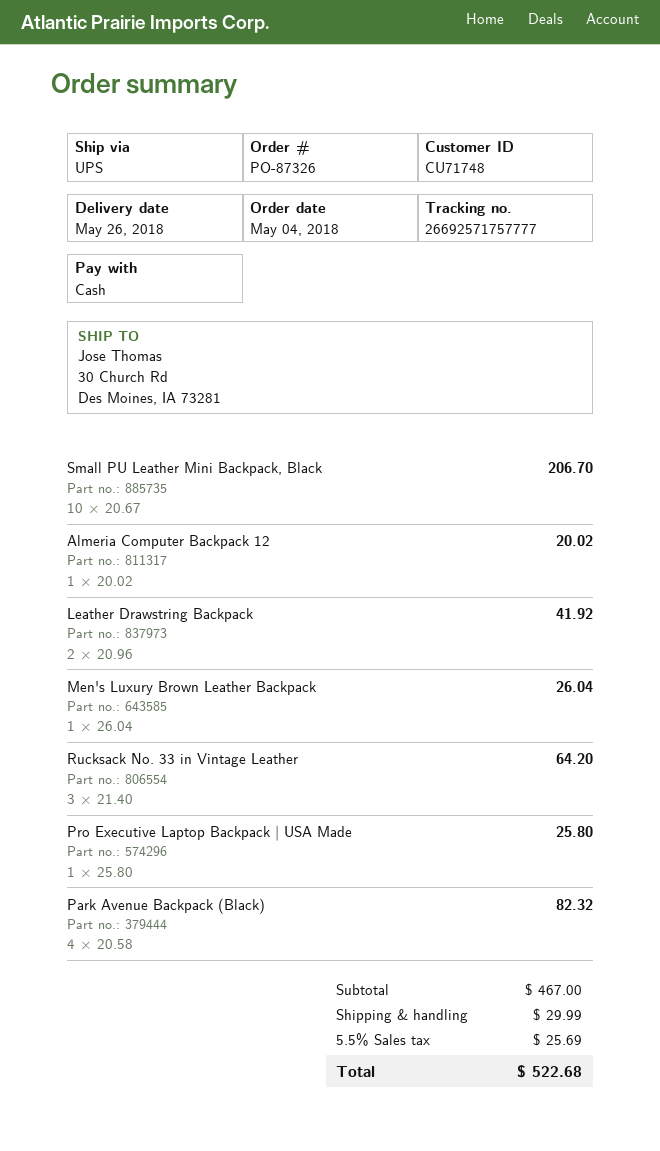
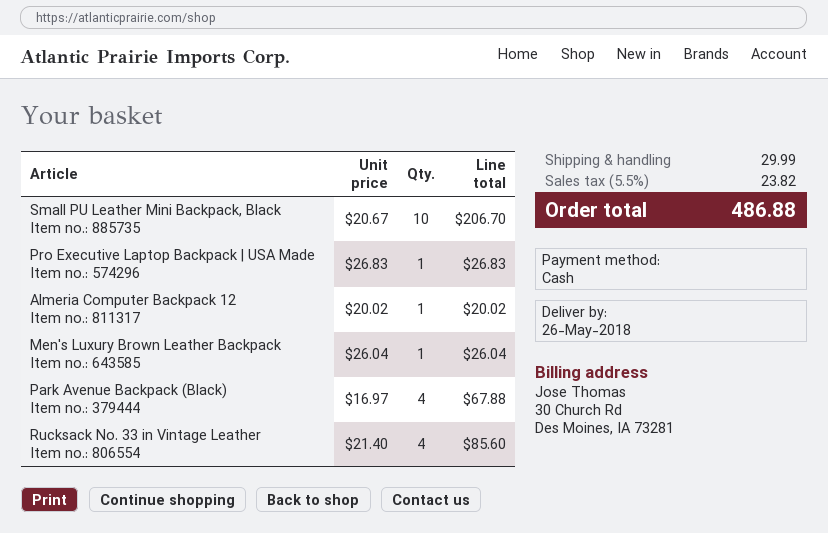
Leather Drawstring Backpack: 2 x 20.96 = 41.92 -> none
Rucksack No. 33 in Vintage Leather: 3 x 21.40 = 64.20 -> 4 x 21.40 = 85.60
Pro Executive Laptop Backpack | USA Made: 1 x 25.80 = 25.80 -> 1 x 26.83 = 26.83
Park Avenue Backpack (Black): 4 x 20.58 = 82.32 -> 4 x 16.97 = 67.88
tax: 5.5% = 25.69 -> 5.5% = 23.82
total: 522.68 -> 486.88

